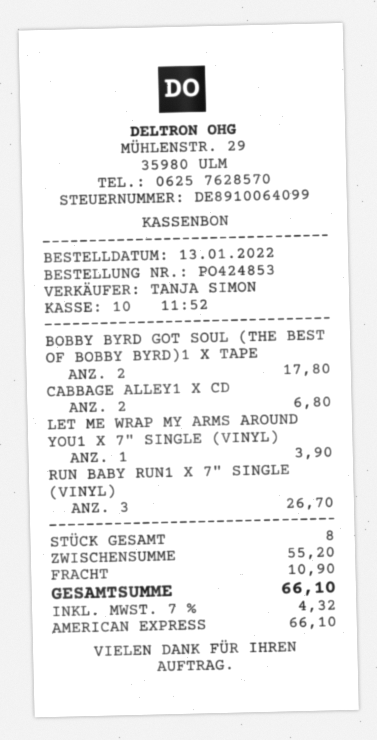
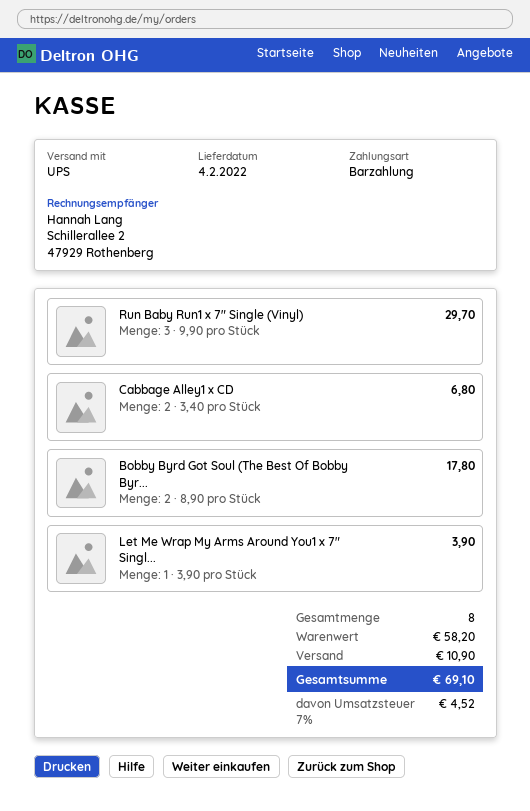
payment method: American Express -> cash
RUN BABY RUN1 X 7" SINGLE (VINYL): 3 for 26.70 -> 3 for 29.70
subtotal: 55.20 -> 58.20
tax: 7% = 4.32 -> 7% = 4.52
total: 66.10 -> 69.10

